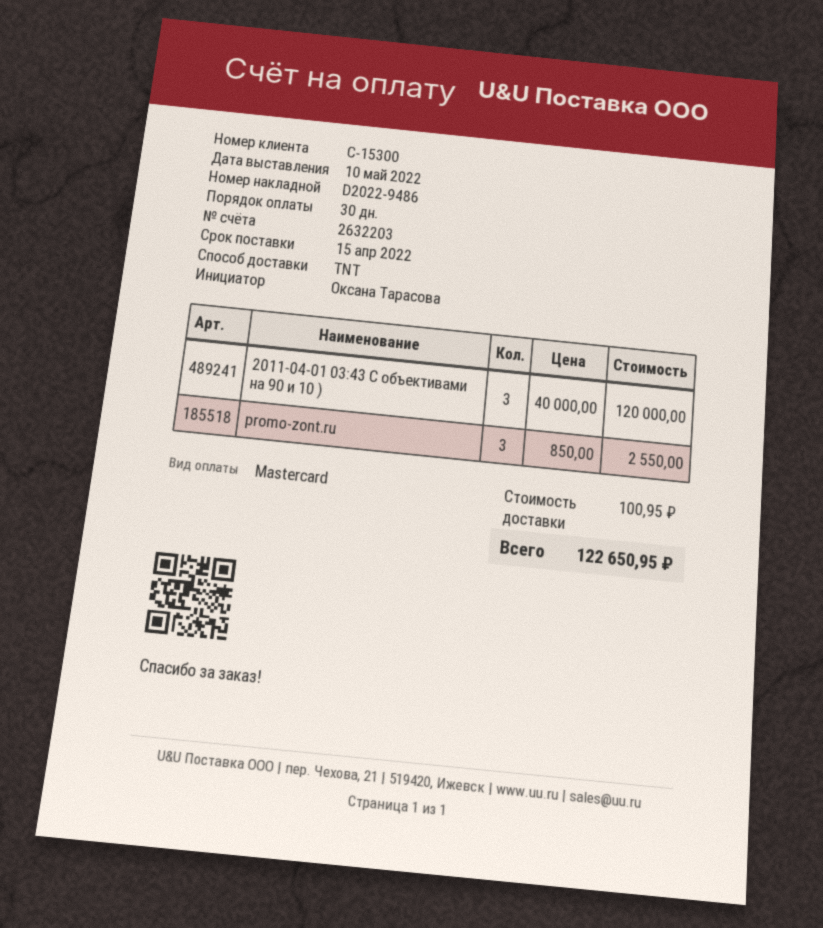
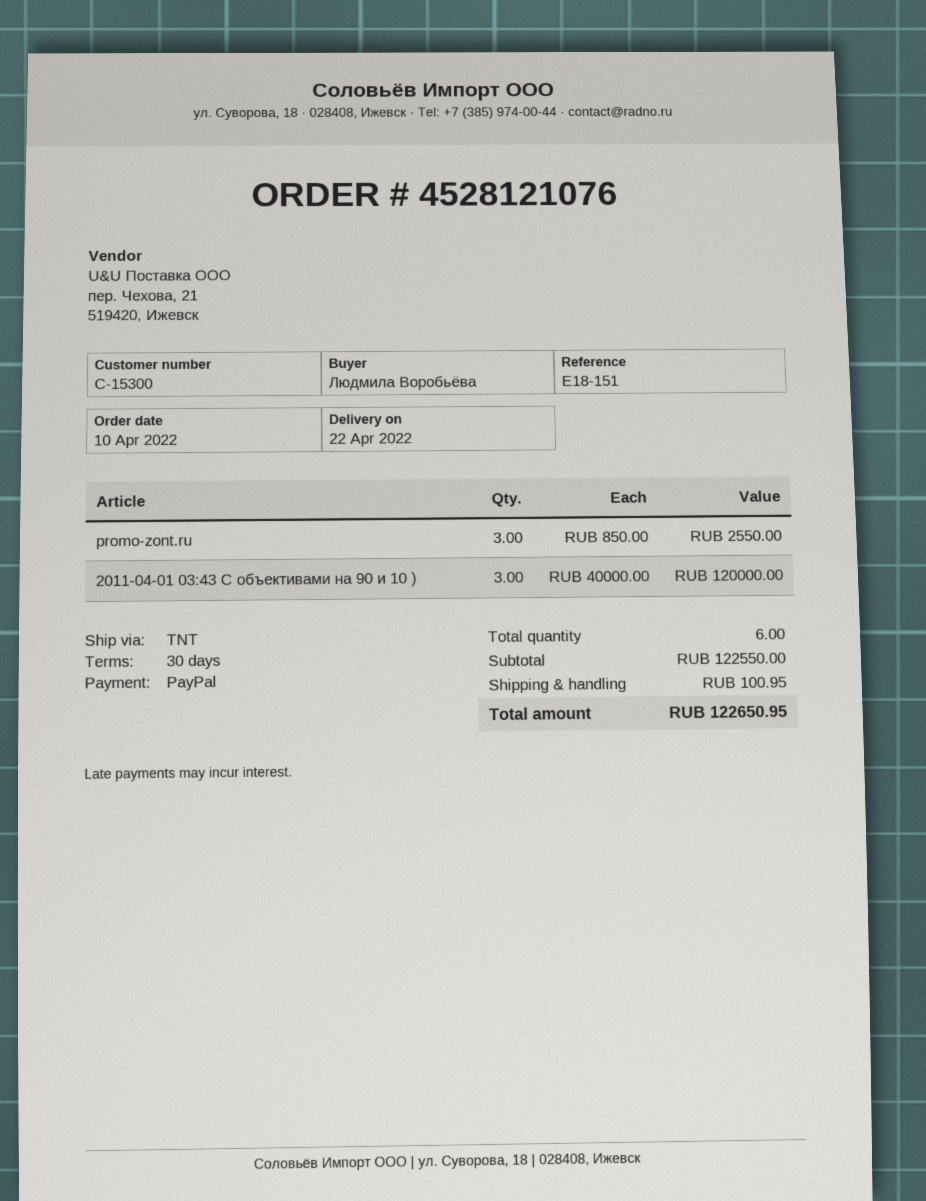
delivery date: 2022-04-15 -> 2022-04-22
ordered by: Оксана Тарасова -> Людмила Воробьёва
payment method: Mastercard -> PayPal

